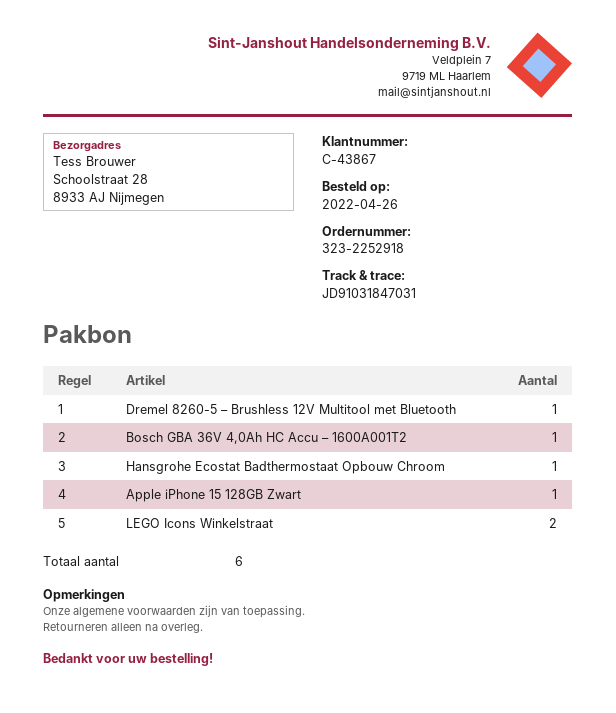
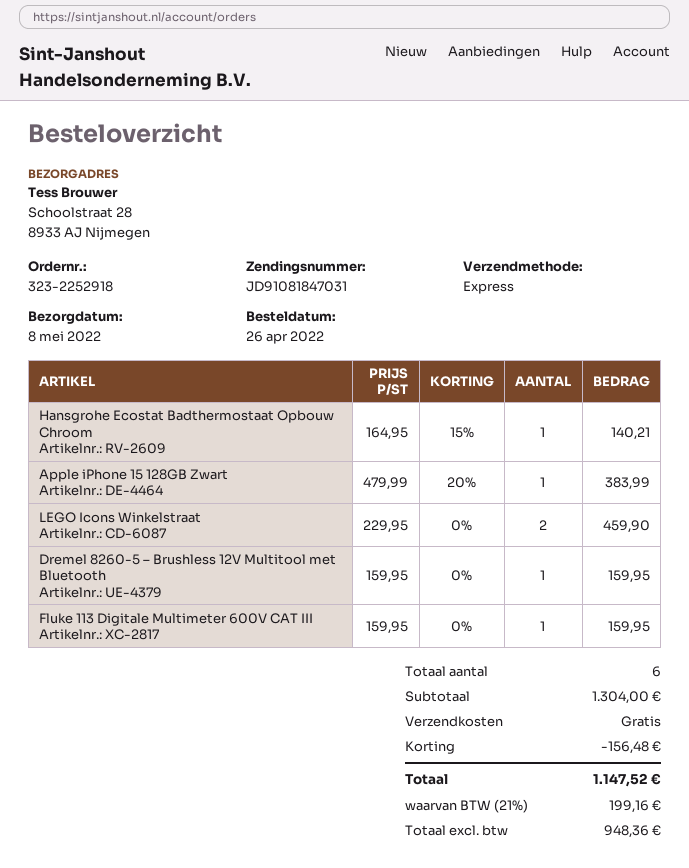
tracking number: JD91031847031 -> JD91081847031
Bosch GBA 36V 4,0Ah HC Accu – 1600A001T2: 1 -> none
Fluke 113 Digitale Multimeter 600V CAT III: none -> 1

